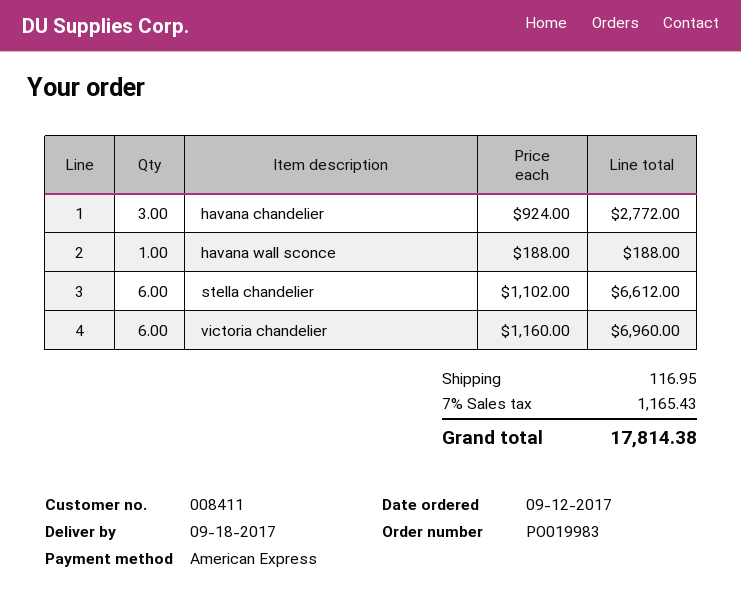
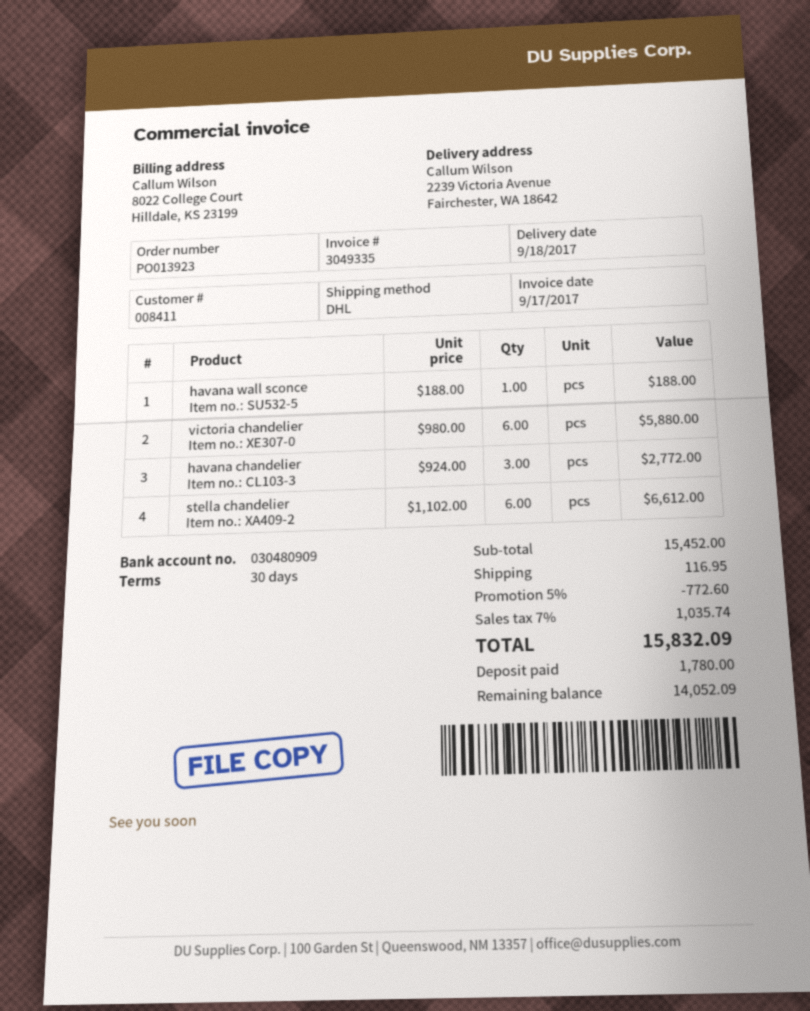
order number: PO019983 -> PO013923
victoria chandelier: 6 x 1160.00 = 6960.00 -> 6 x 980.00 = 5880.00
discount: none -> 5% = 772.60
tax: 7% = 1165.43 -> 7% = 1035.74
total: 17814.38 -> 15832.09

